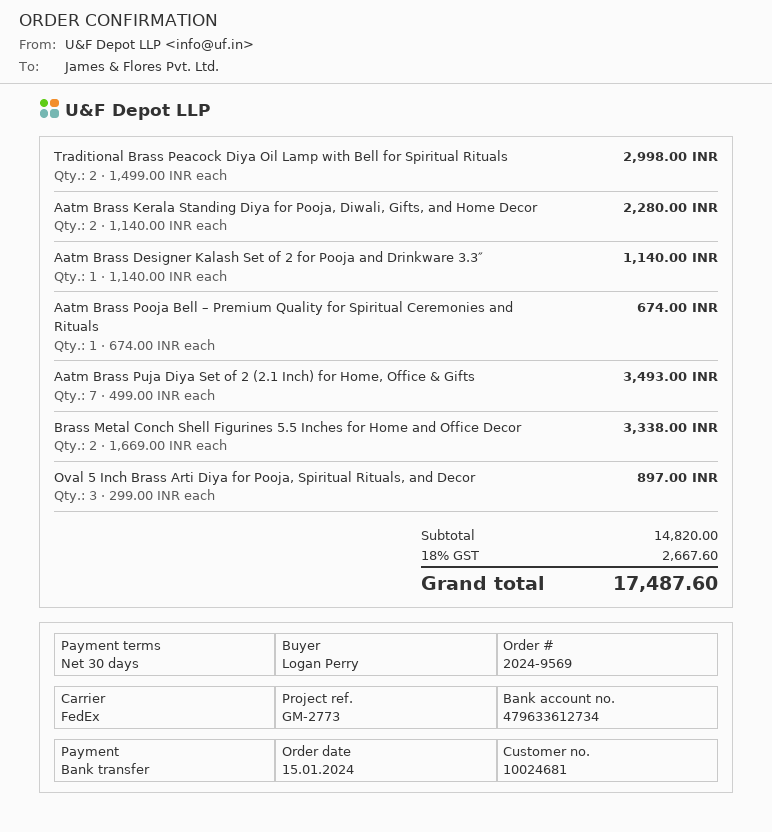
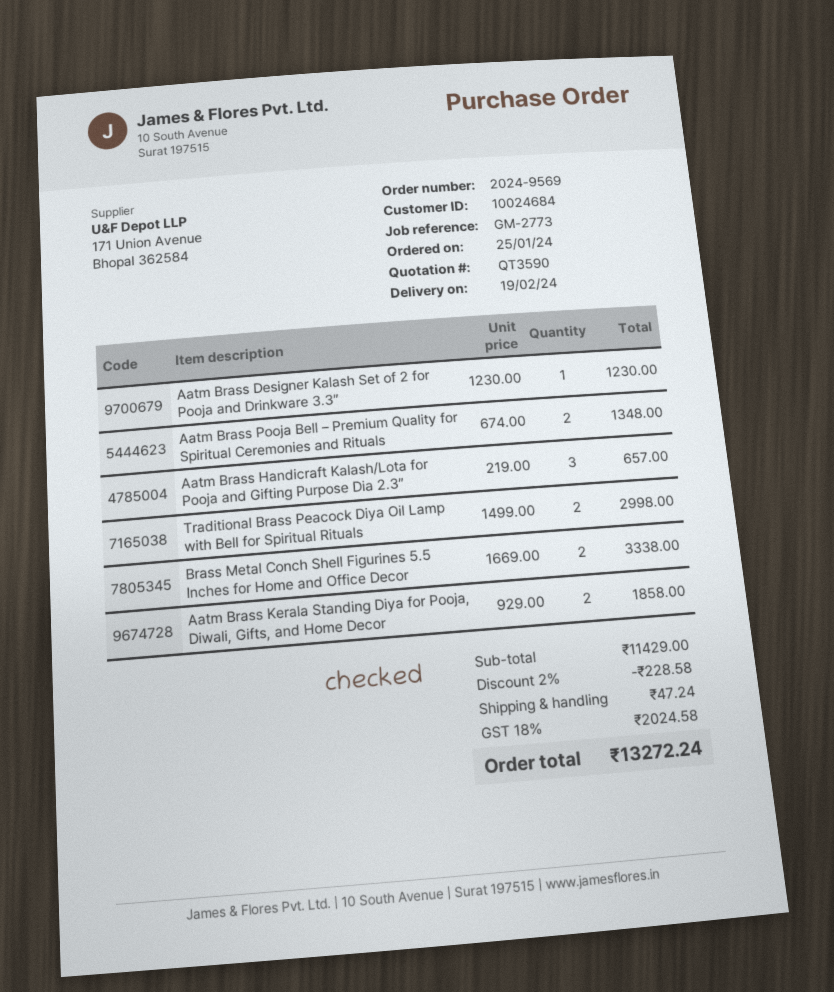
order date: 2024-01-15 -> 2024-01-25
customer number: 10024681 -> 10024684
Aatm Brass Kerala Standing Diya for Pooja, Diwali, Gifts, and Home Decor: 2 x 1140.00 = 2280.00 -> 2 x 929.00 = 1858.00
Aatm Brass Designer Kalash Set of 2 for Pooja and Drinkware 3.3″: 1 x 1140.00 = 1140.00 -> 1 x 1230.00 = 1230.00
Aatm Brass Pooja Bell – Premium Quality for Spiritual Ceremonies and Rituals: 1 x 674.00 = 674.00 -> 2 x 674.00 = 1348.00
Aatm Brass Puja Diya Set of 2 (2.1 Inch) for Home, Office & Gifts: 7 x 499.00 = 3493.00 -> none
Oval 5 Inch Brass Arti Diya for Pooja, Spiritual Rituals, and Decor: 3 x 299.00 = 897.00 -> none
Aatm Brass Handicraft Kalash/Lota for Pooja and Gifting Purpose Dia 2.3″: none -> 3 x 219.00 = 657.00
subtotal: 14820.00 -> 11429.00
discount: none -> 2% = 228.58
shipping: none -> 47.24
tax: 18% = 2667.60 -> 18% = 2024.58
total: 17487.60 -> 13272.24

